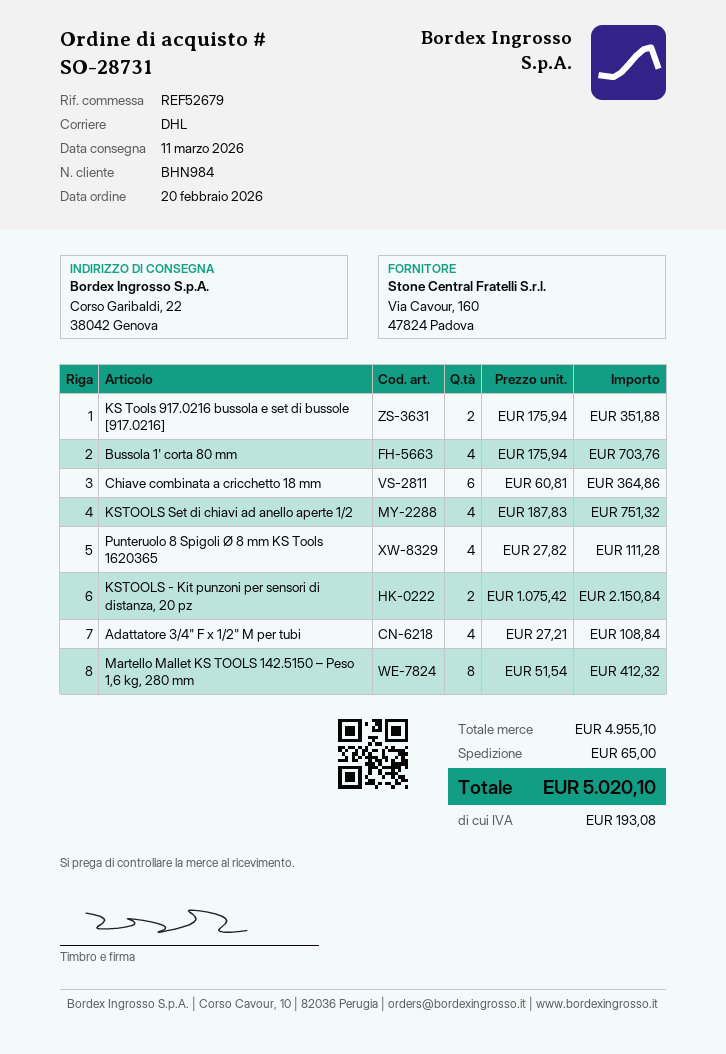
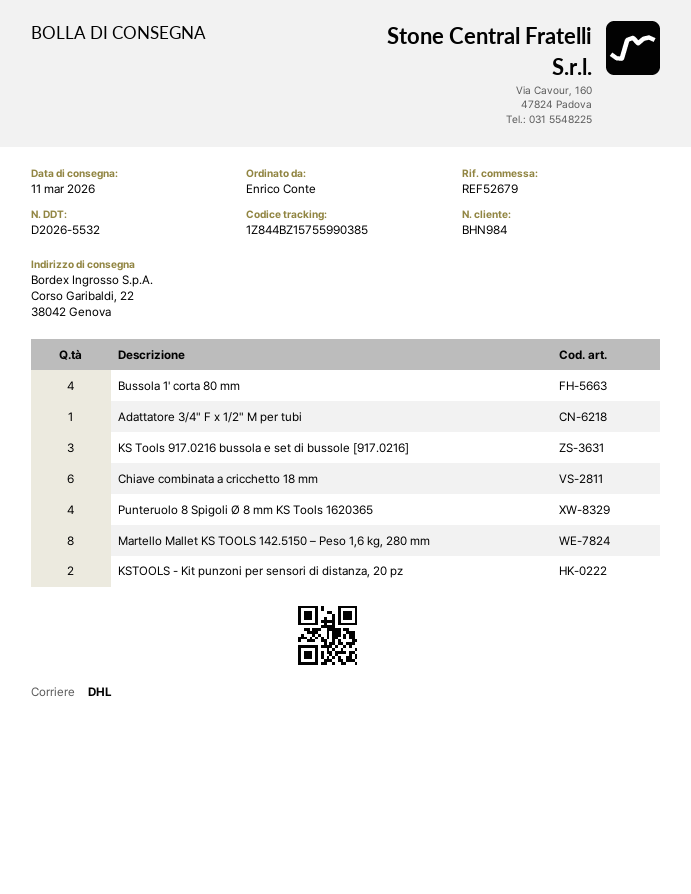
KS Tools 917.0216 bussola e set di bussole [917.0216]: 2 -> 3
KSTOOLS Set di chiavi ad anello aperte 1/2: 4 -> none
Adattatore 3/4" F x 1/2" M per tubi: 4 -> 1

